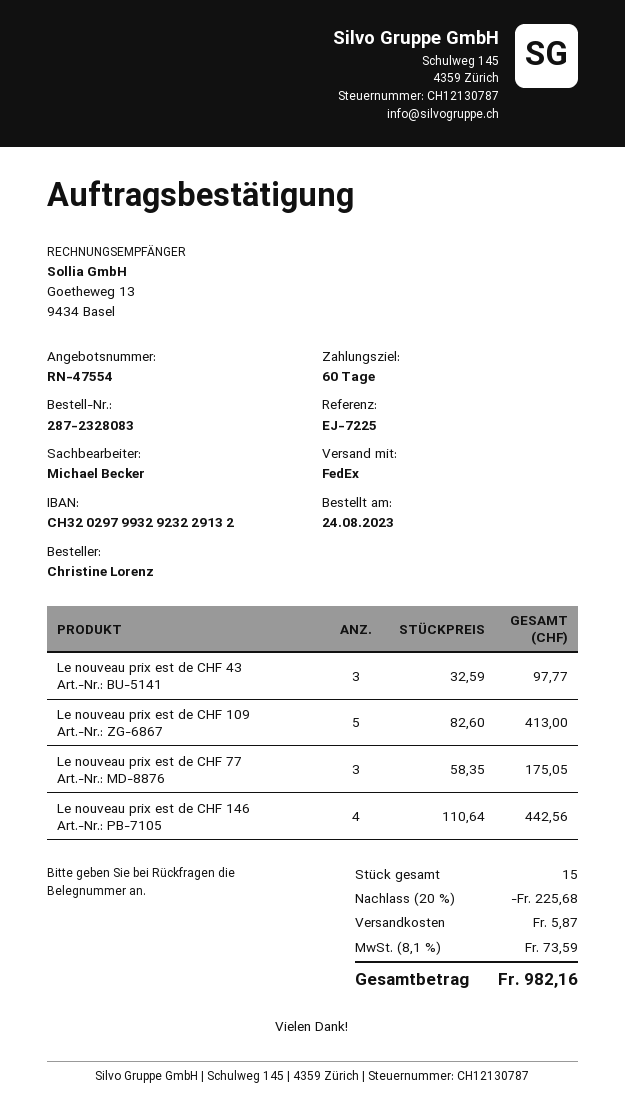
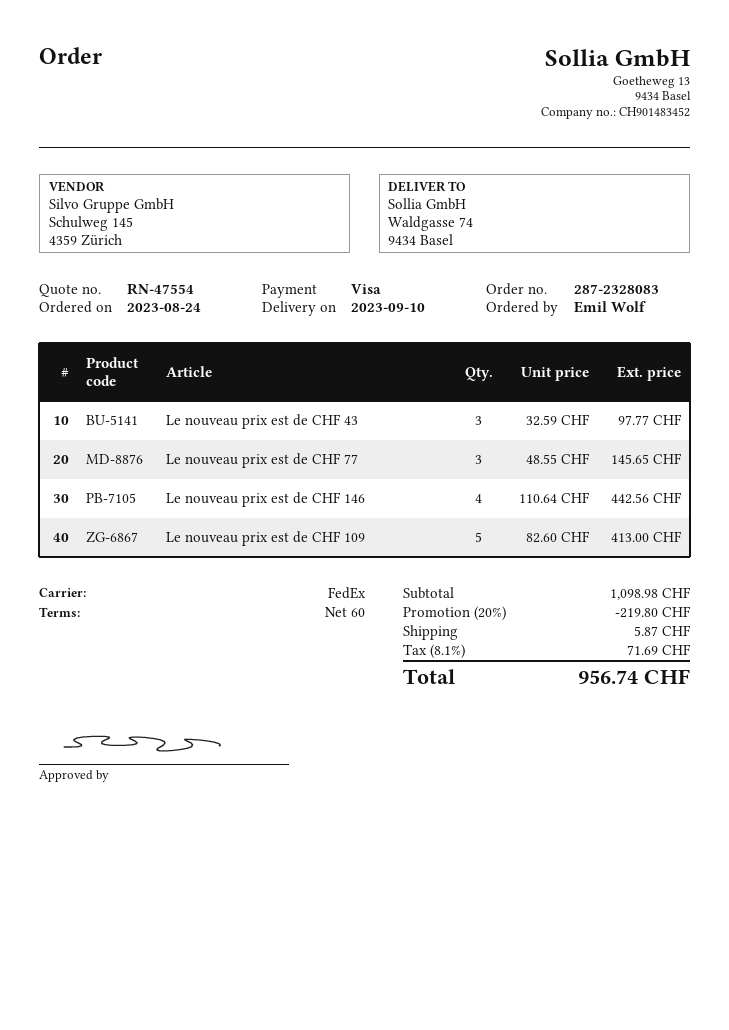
ordered by: Christine Lorenz -> Emil Wolf
Le nouveau prix est de CHF 77: 3 x 58.35 = 175.05 -> 3 x 48.55 = 145.65
discount: 20% = 225.68 -> 20% = 219.80
tax: 8.1% = 73.59 -> 8.1% = 71.69
total: 982.16 -> 956.74

